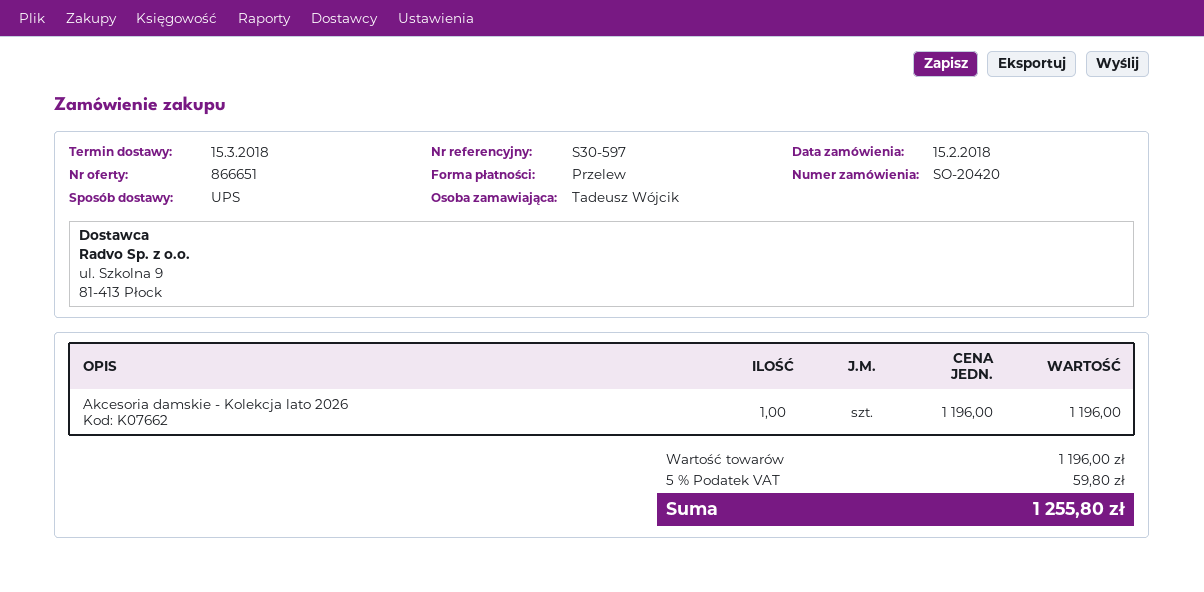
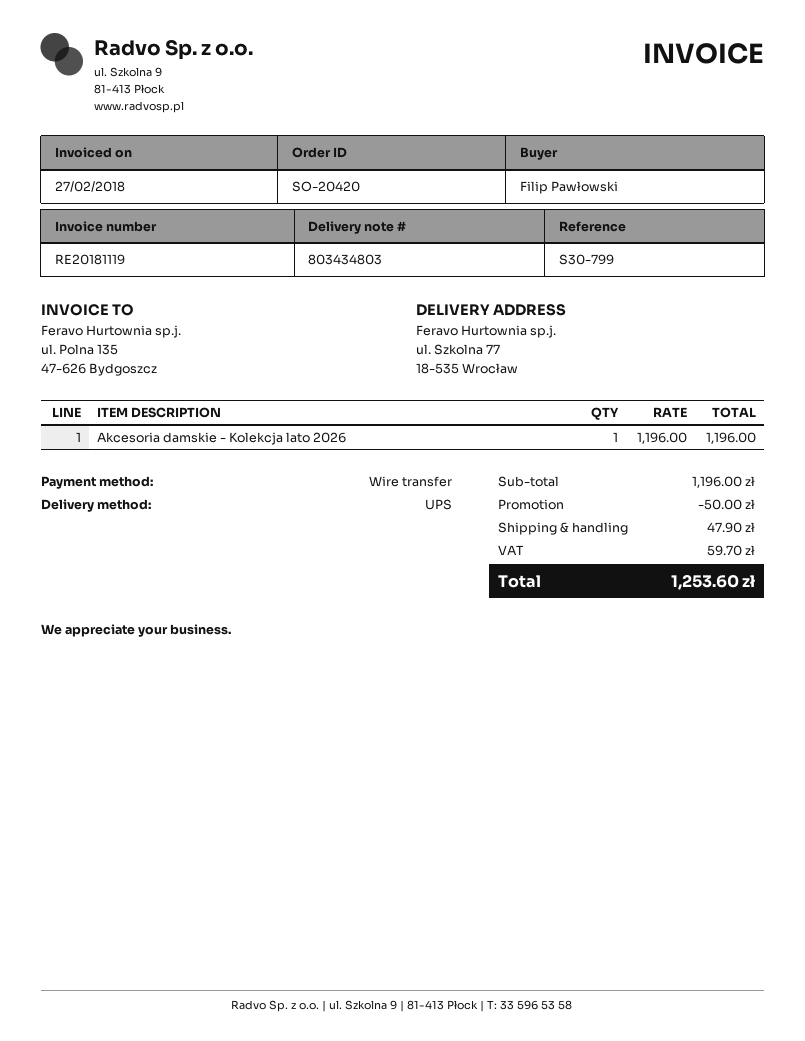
reference: S30-597 -> S30-799
ordered by: Tadeusz Wójcik -> Filip Pawłowski
discount: none -> 50.00
shipping: none -> 47.90
tax: 59.80 -> 59.70
total: 1255.80 -> 1253.60

